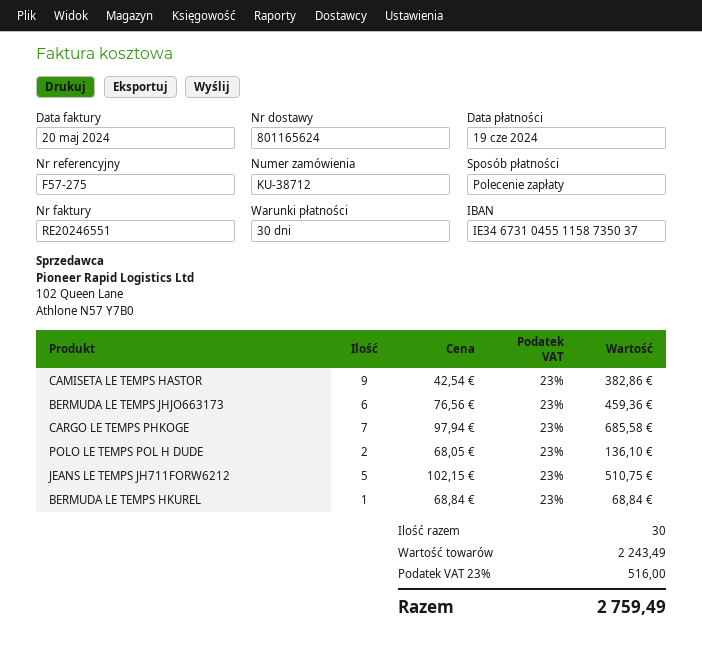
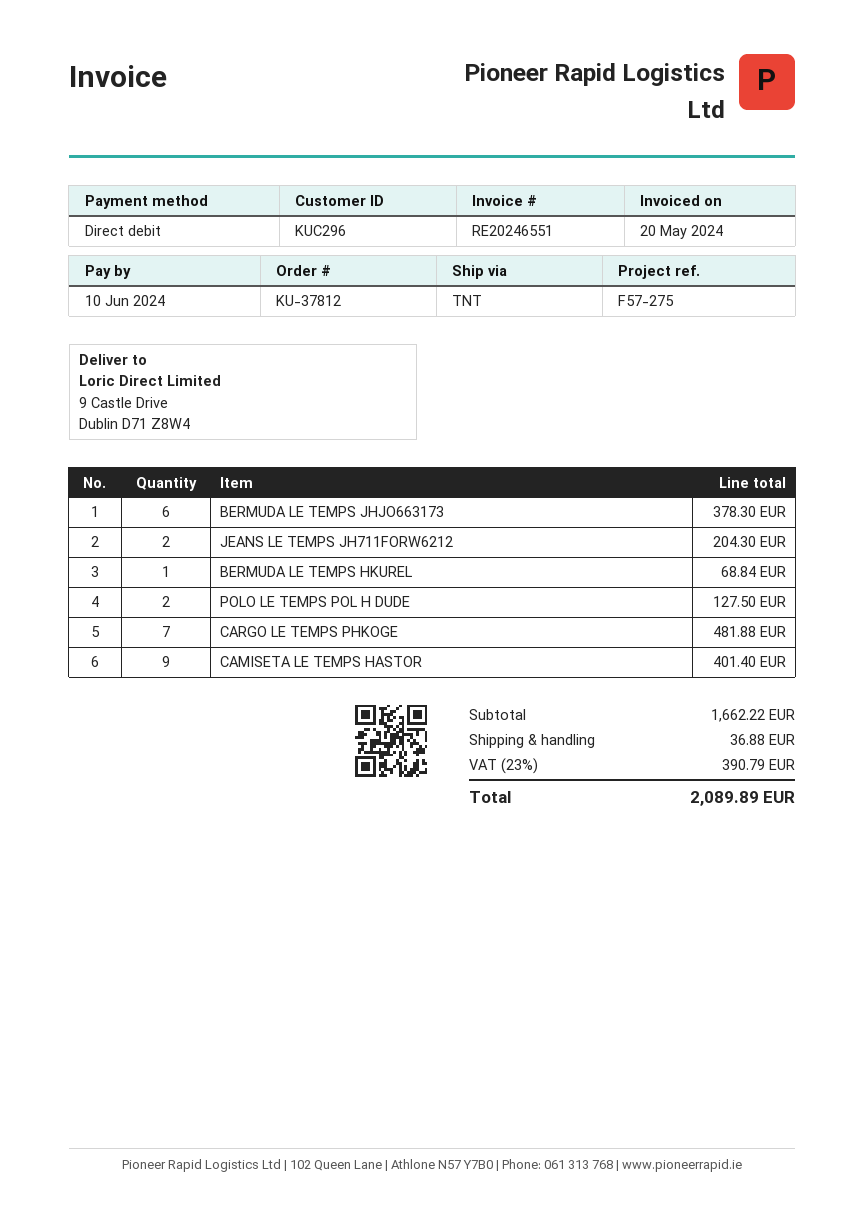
order number: KU-38712 -> KU-37812
due date: 2024-06-19 -> 2024-06-10
CAMISETA LE TEMPS HASTOR: 9 for 382.86 -> 9 for 401.40
BERMUDA LE TEMPS JHJO663173: 6 for 459.36 -> 6 for 378.30
CARGO LE TEMPS PHKOGE: 7 for 685.58 -> 7 for 481.88
POLO LE TEMPS POL H DUDE: 2 for 136.10 -> 2 for 127.50
JEANS LE TEMPS JH711FORW6212: 5 for 510.75 -> 2 for 204.30
subtotal: 2243.49 -> 1662.22
shipping: none -> 36.88
tax: 23% = 516.00 -> 23% = 390.79
total: 2759.49 -> 2089.89

